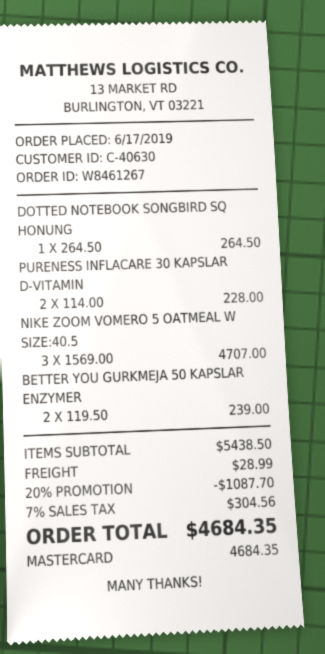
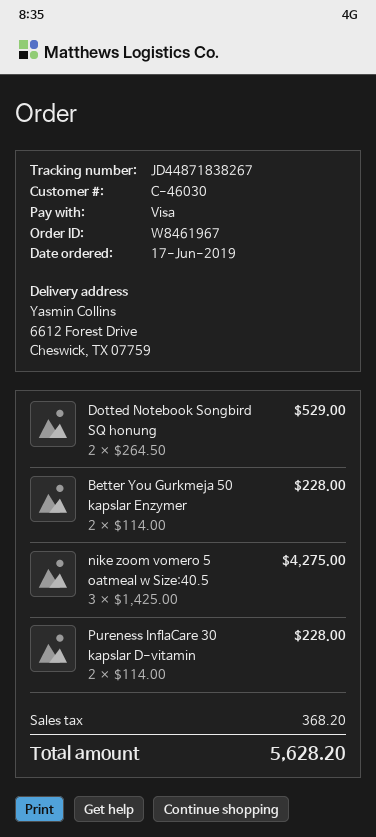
order number: W8461267 -> W8461967
customer number: C-40630 -> C-46030
payment method: Mastercard -> Visa
DOTTED NOTEBOOK SONGBIRD SQ HONUNG: 1 x 264.50 = 264.50 -> 2 x 264.50 = 529.00
NIKE ZOOM VOMERO 5 OATMEAL W SIZE:40.5: 3 x 1569.00 = 4707.00 -> 3 x 1425.00 = 4275.00
BETTER YOU GURKMEJA 50 KAPSLAR ENZYMER: 2 x 119.50 = 239.00 -> 2 x 114.00 = 228.00
discount: 20% = 1087.70 -> none
shipping: 28.99 -> none
tax: 304.56 -> 368.20
total: 4684.35 -> 5628.20

